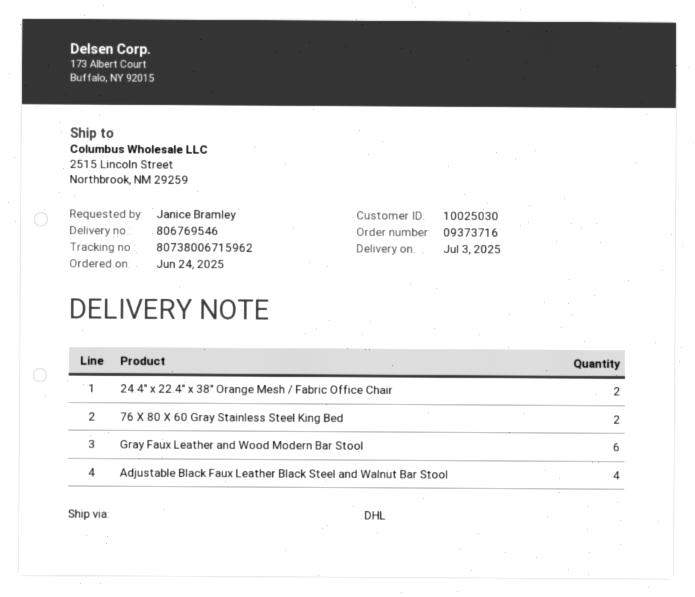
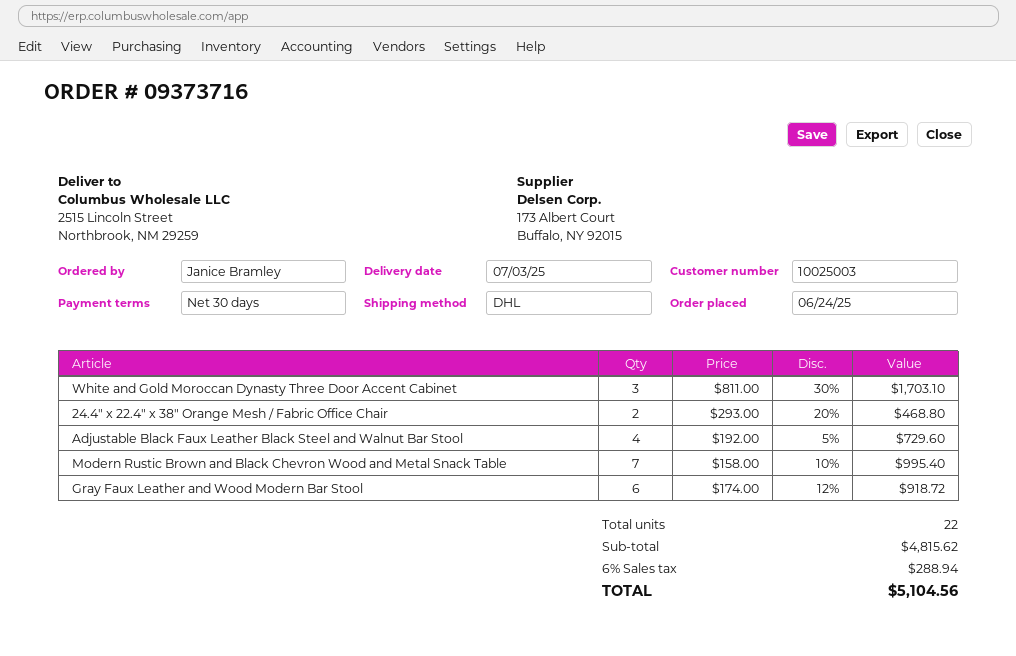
customer number: 10025030 -> 10025003
76 X 80 X 60 Gray Stainless Steel King Bed: 2 -> none
White and Gold Moroccan Dynasty Three Door Accent Cabinet: none -> 3
Modern Rustic Brown and Black Chevron Wood and Metal Snack Table: none -> 7

